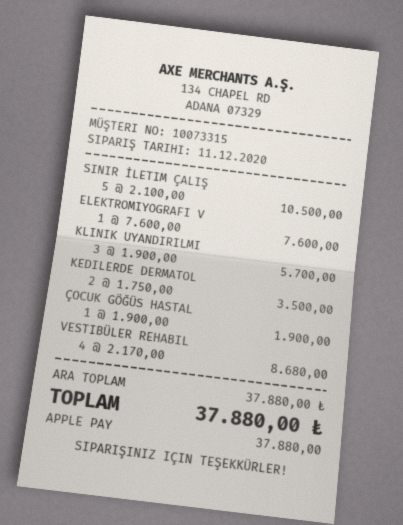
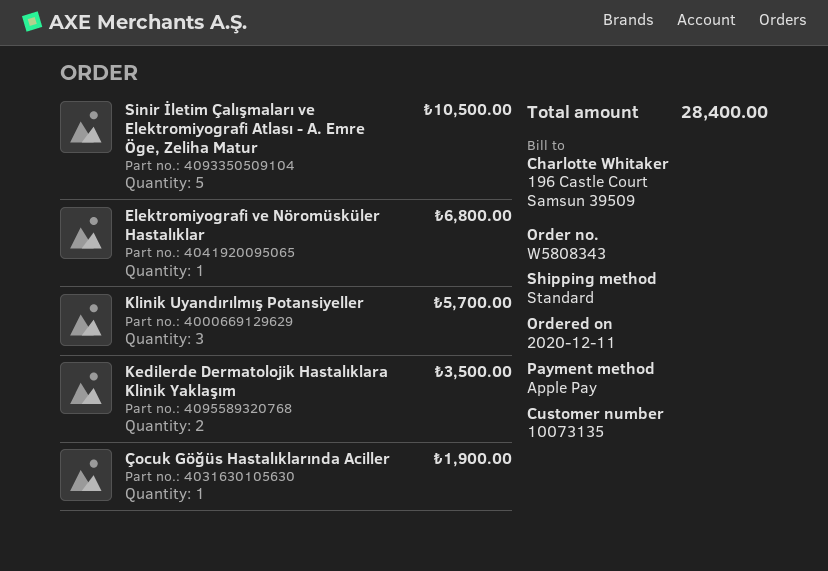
customer number: 10073315 -> 10073135
ELEKTROMIYOGRAFI V: 1 for 7600.00 -> 1 for 6800.00
VESTIBÜLER REHABIL: 4 for 8680.00 -> none
total: 37880.00 -> 28400.00

